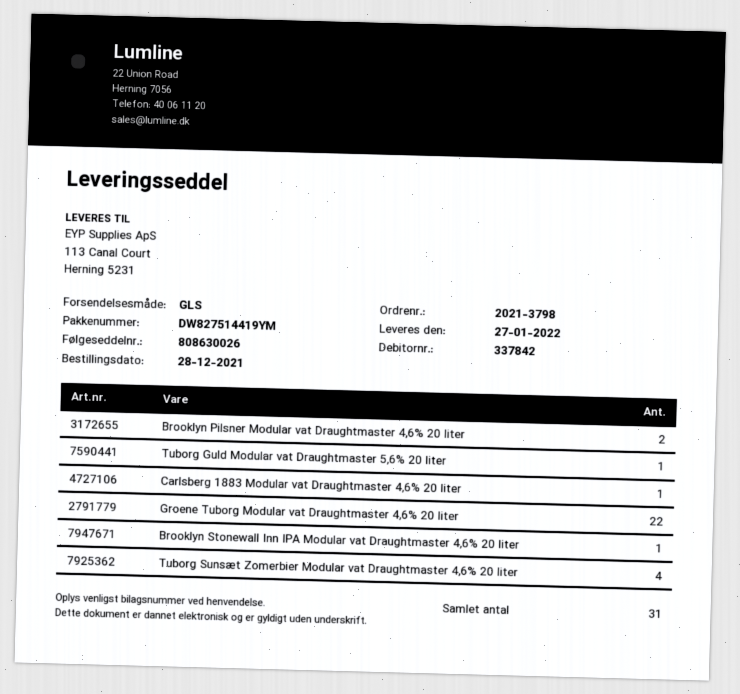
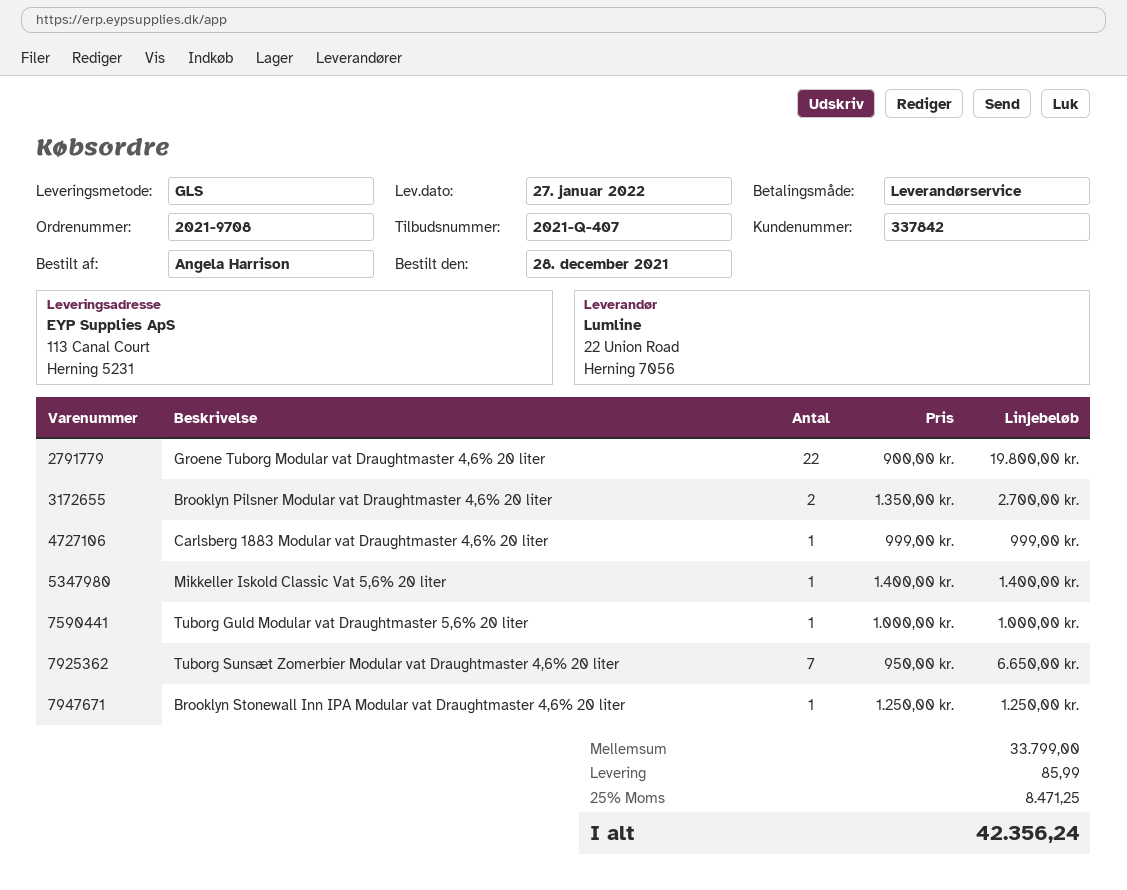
order number: 2021-3798 -> 2021-9708
Tuborg Sunsæt Zomerbier Modular vat Draughtmaster 4,6% 20 liter: 4 -> 7
Mikkeller Iskold Classic Vat 5,6% 20 liter: none -> 1

